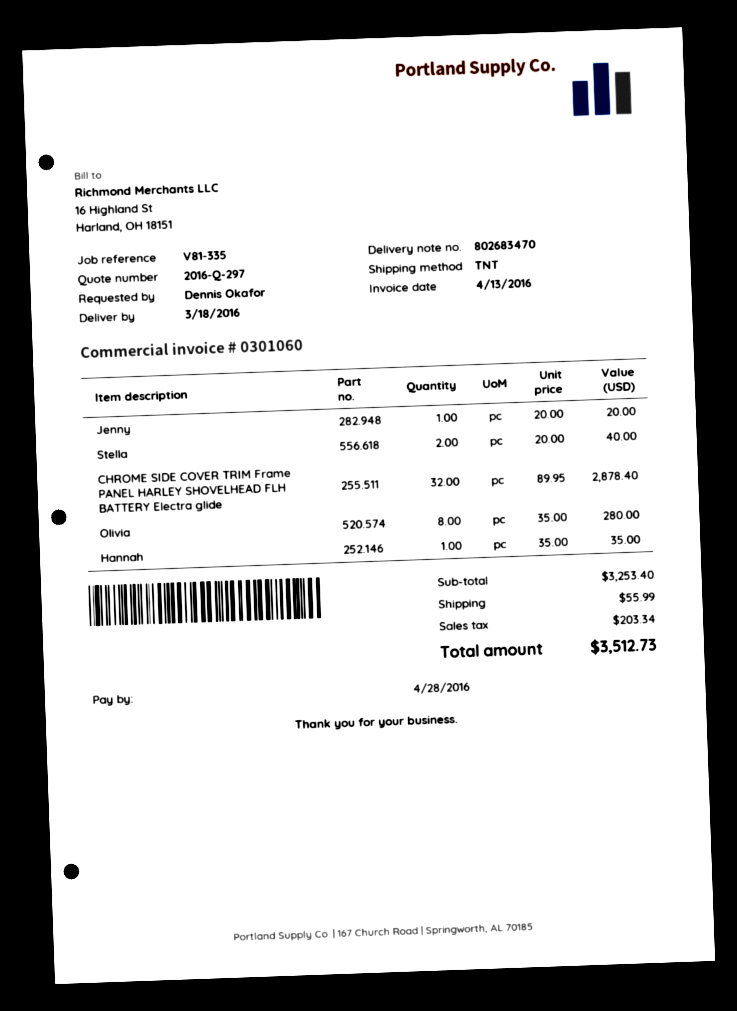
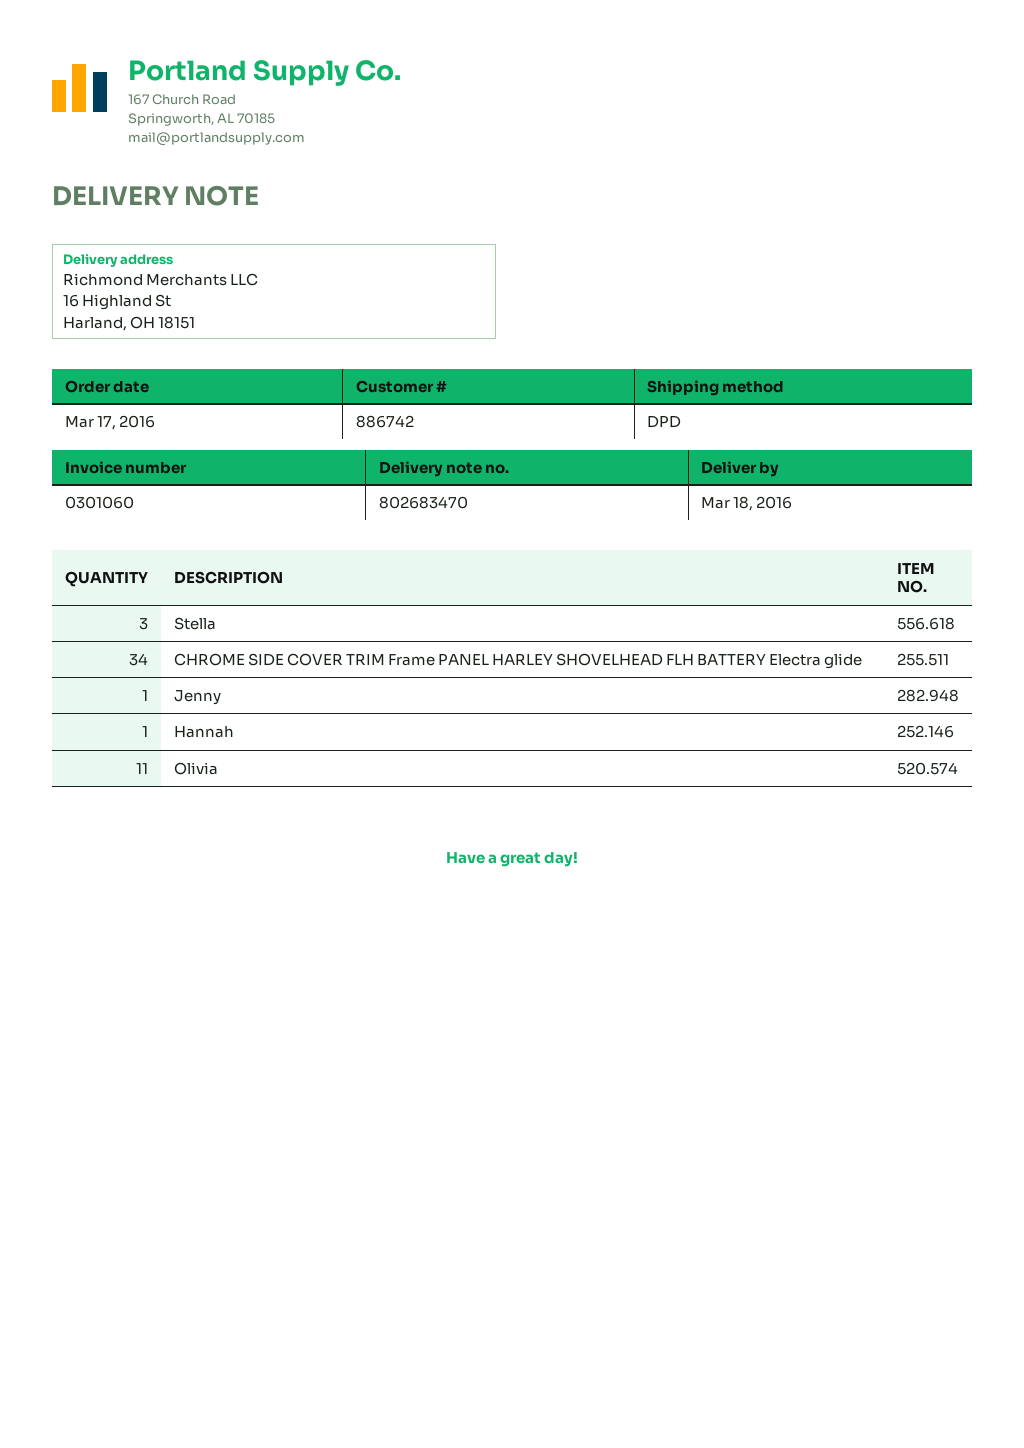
shipping method: TNT -> DPD
Stella: 2 -> 3
CHROME SIDE COVER TRIM Frame PANEL HARLEY SHOVELHEAD FLH BATTERY Electra glide: 32 -> 34
Olivia: 8 -> 11

